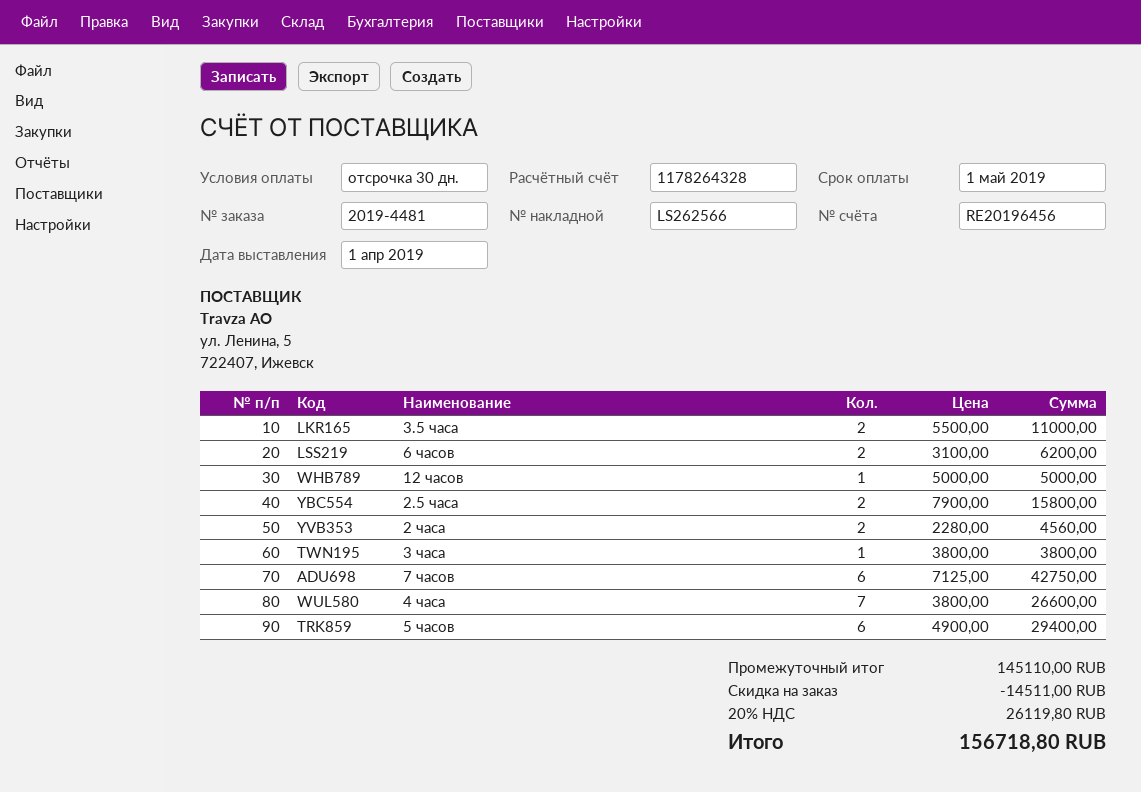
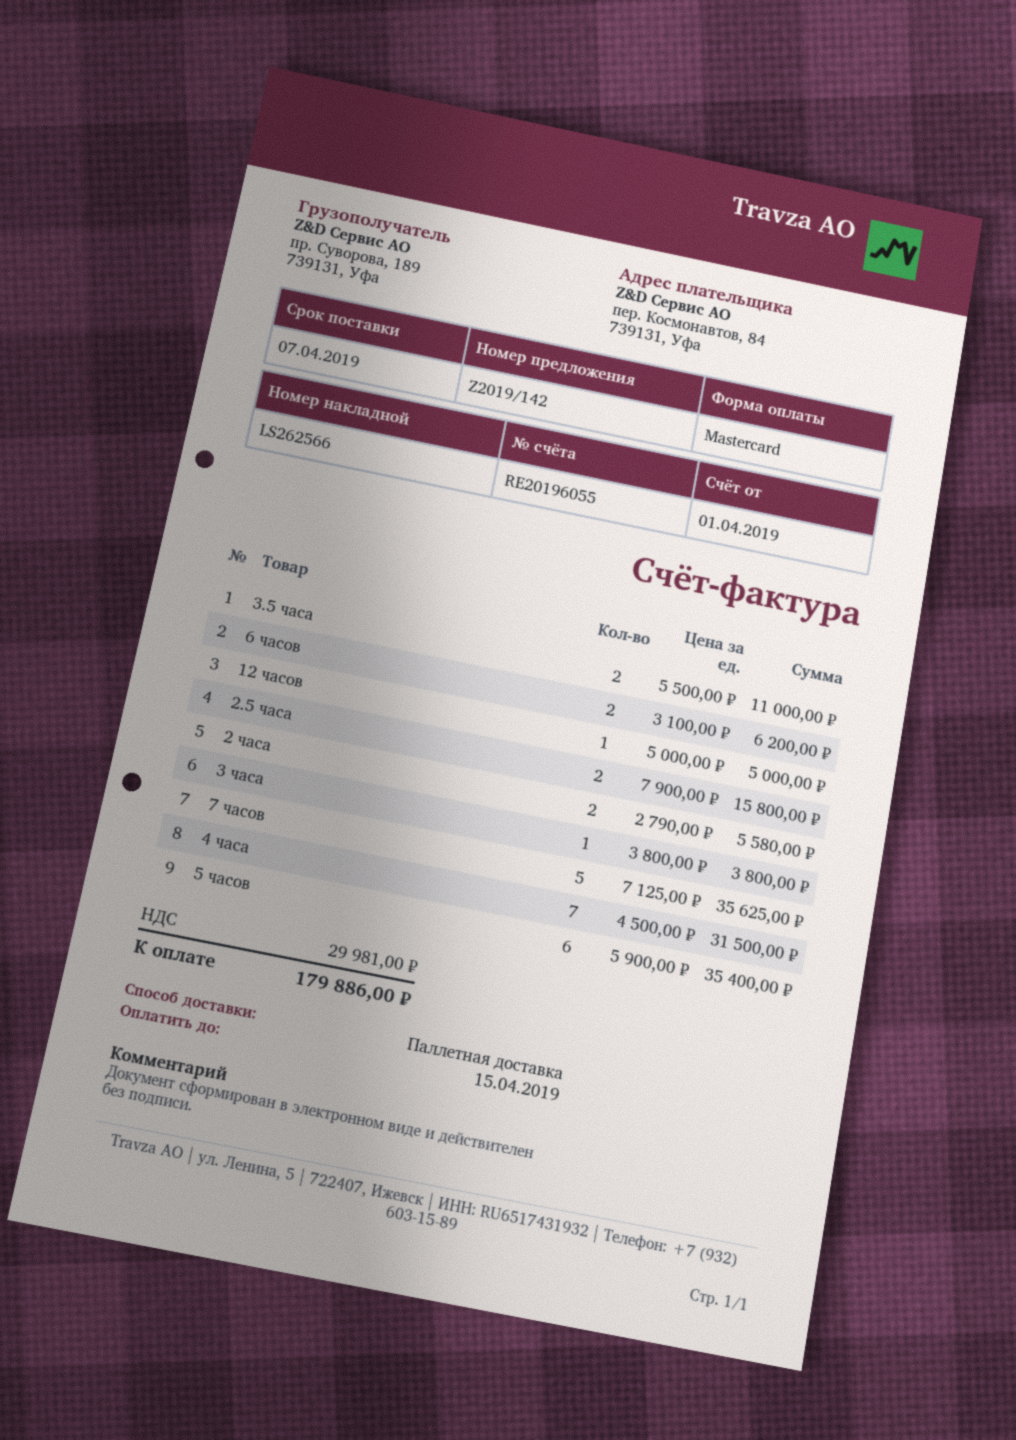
invoice number: RE20196456 -> RE20196055
due date: 2019-05-01 -> 2019-04-15
2 часа: 2 x 2280.00 = 4560.00 -> 2 x 2790.00 = 5580.00
7 часов: 6 x 7125.00 = 42750.00 -> 5 x 7125.00 = 35625.00
4 часа: 7 x 3800.00 = 26600.00 -> 7 x 4500.00 = 31500.00
5 часов: 6 x 4900.00 = 29400.00 -> 6 x 5900.00 = 35400.00
discount: 14511.00 -> none
tax: 26119.80 -> 29981.00
total: 156718.80 -> 179886.00

